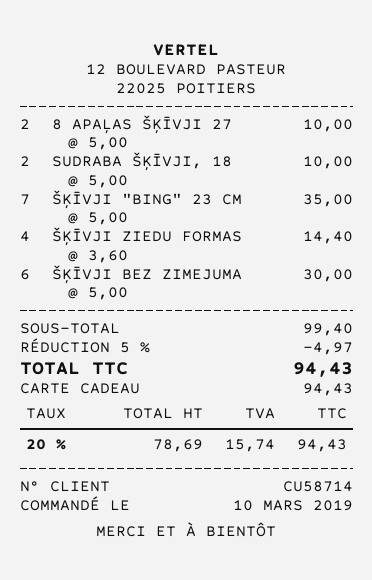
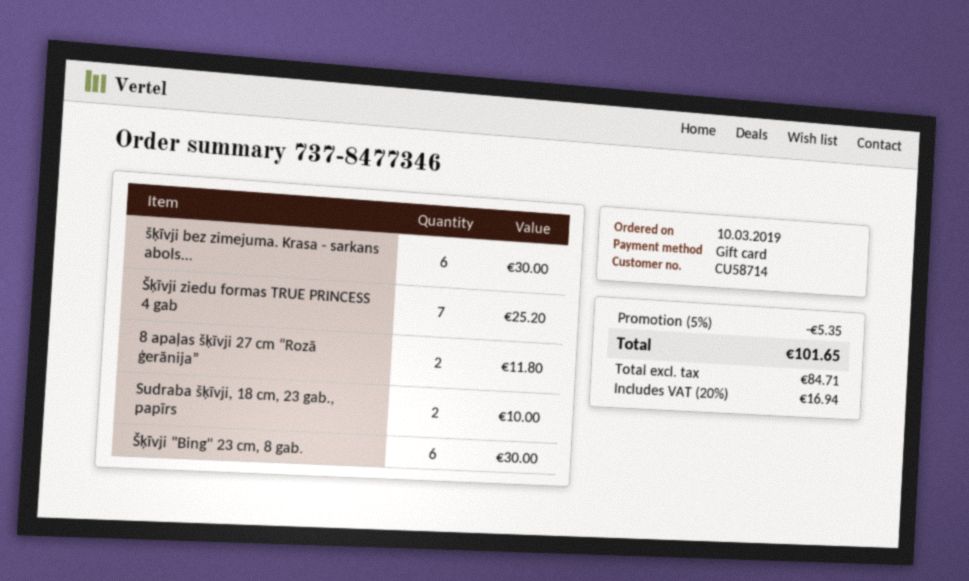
8 APAĻAS ŠĶĪVJI 27: 2 for 10.00 -> 2 for 11.80
ŠĶĪVJI "BING" 23 CM: 7 for 35.00 -> 6 for 30.00
ŠĶĪVJI ZIEDU FORMAS: 4 for 14.40 -> 7 for 25.20
discount: 5% = 4.97 -> 5% = 5.35
net: 78.69 -> 84.71
tax: 20% = 15.74 -> 20% = 16.94
total: 94.43 -> 101.65

